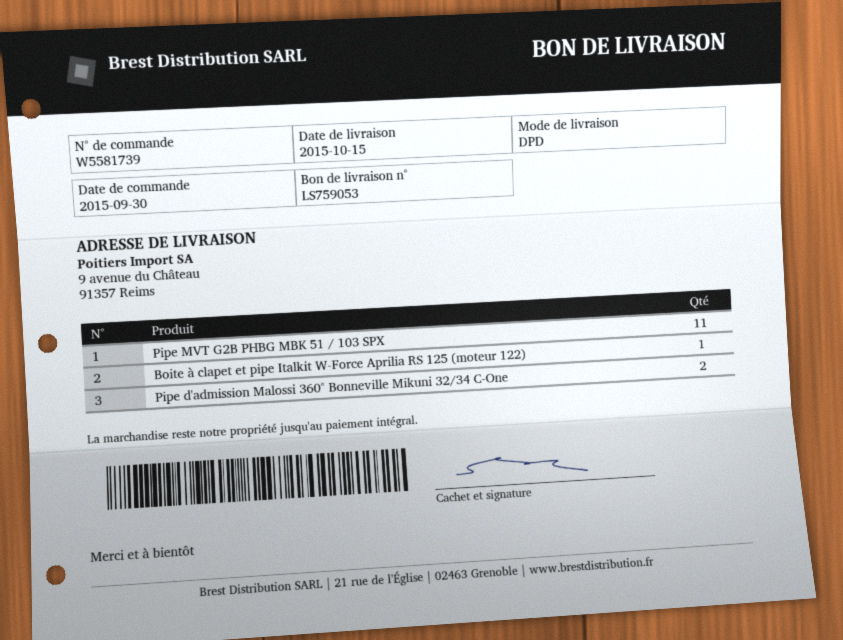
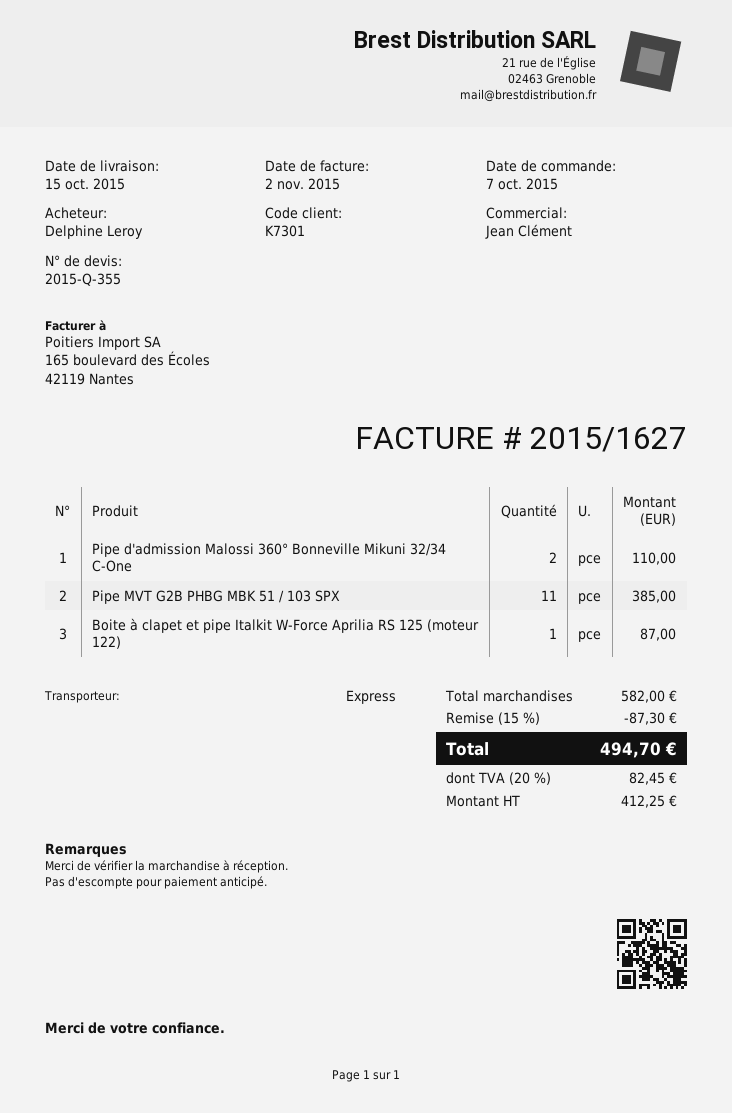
order date: 2015-09-30 -> 2015-10-07
shipping method: DPD -> express

